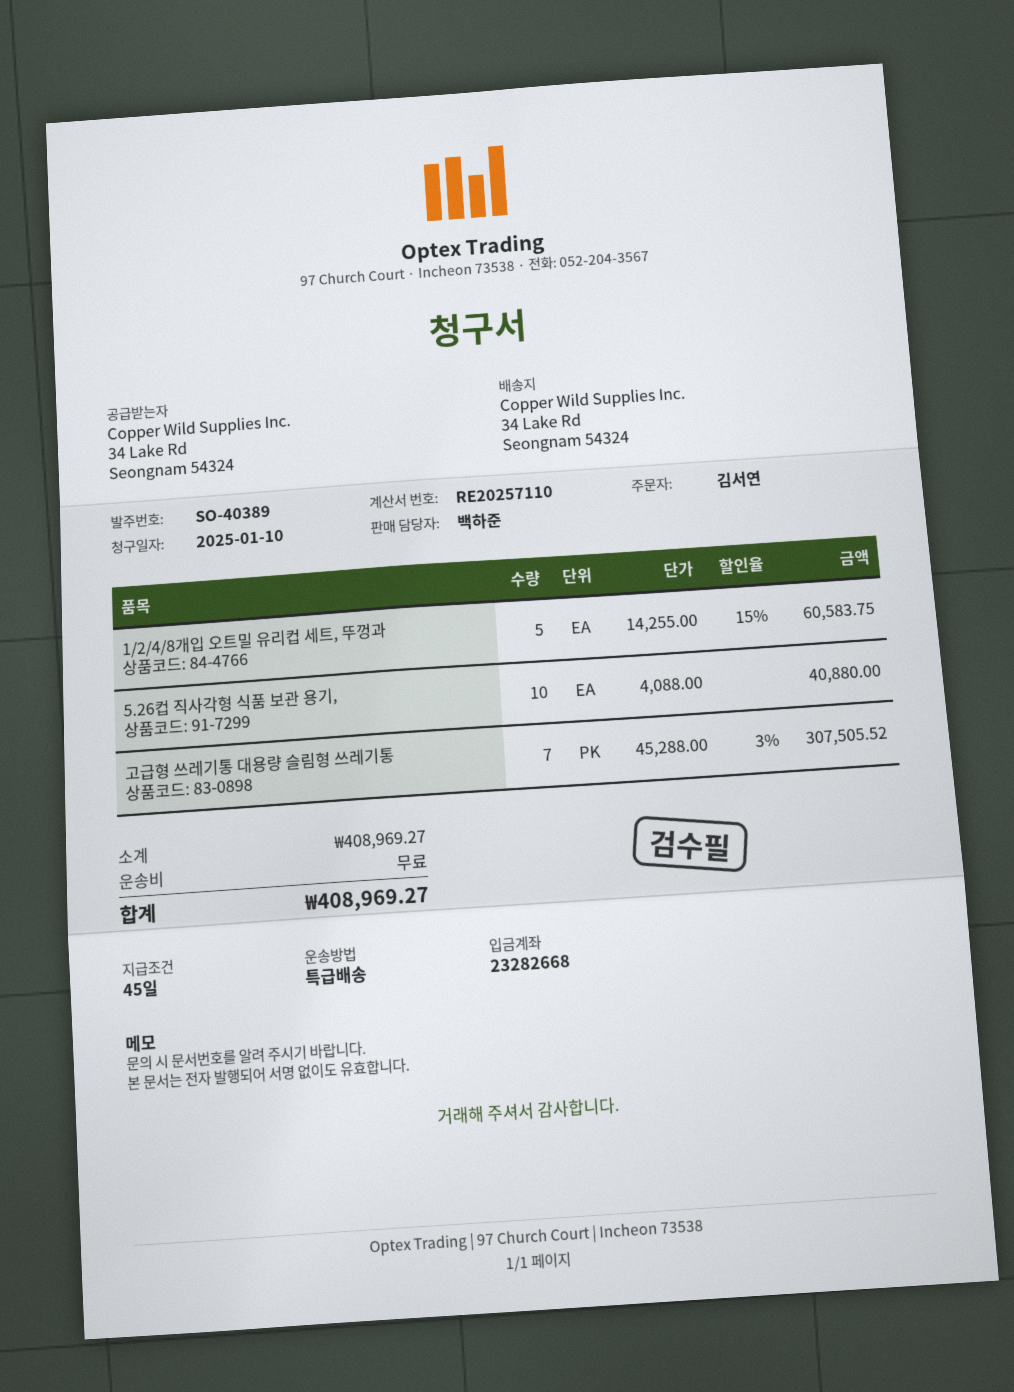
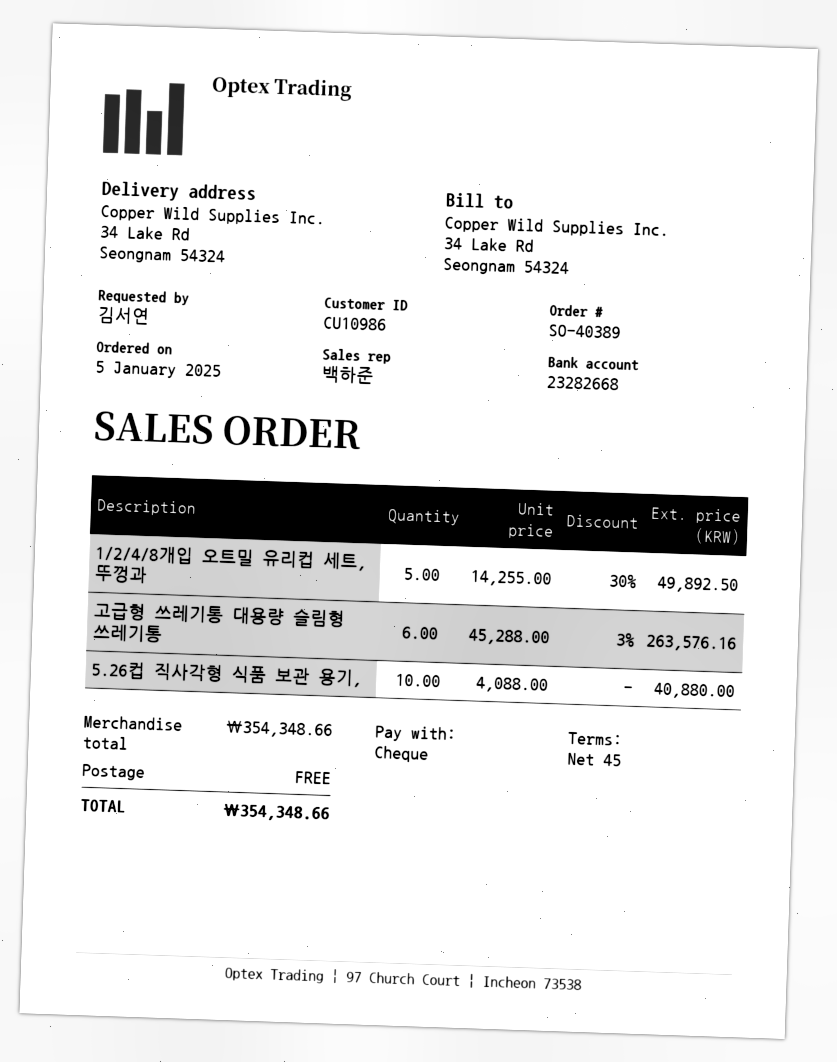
1/2/4/8개입 오트밀 유리컵 세트, 뚜껑과: 5 x 14255.00 - 15% = 60583.75 -> 5 x 14255.00 - 30% = 49892.50
고급형 쓰레기통 대용량 슬림형 쓰레기통: 7 x 45288.00 - 3% = 307505.52 -> 6 x 45288.00 - 3% = 263576.16
subtotal: 408969.27 -> 354348.66
total: 408969.27 -> 354348.66

